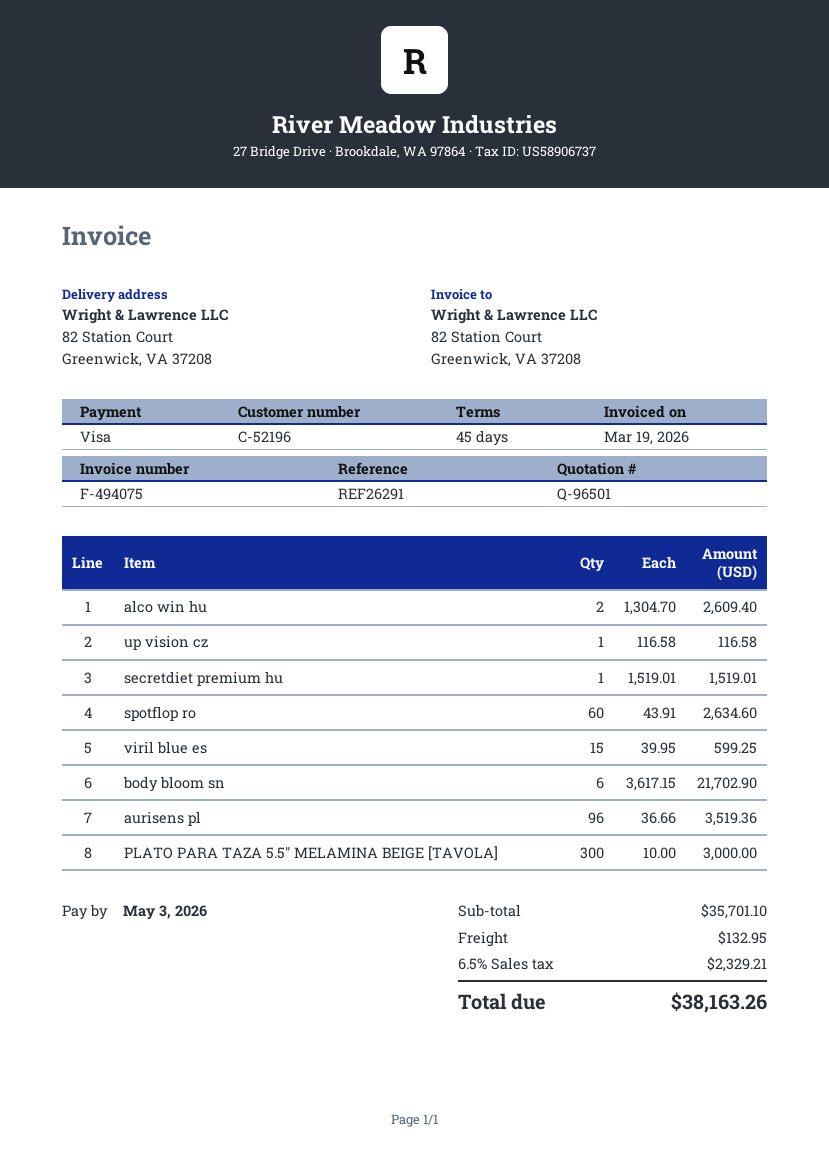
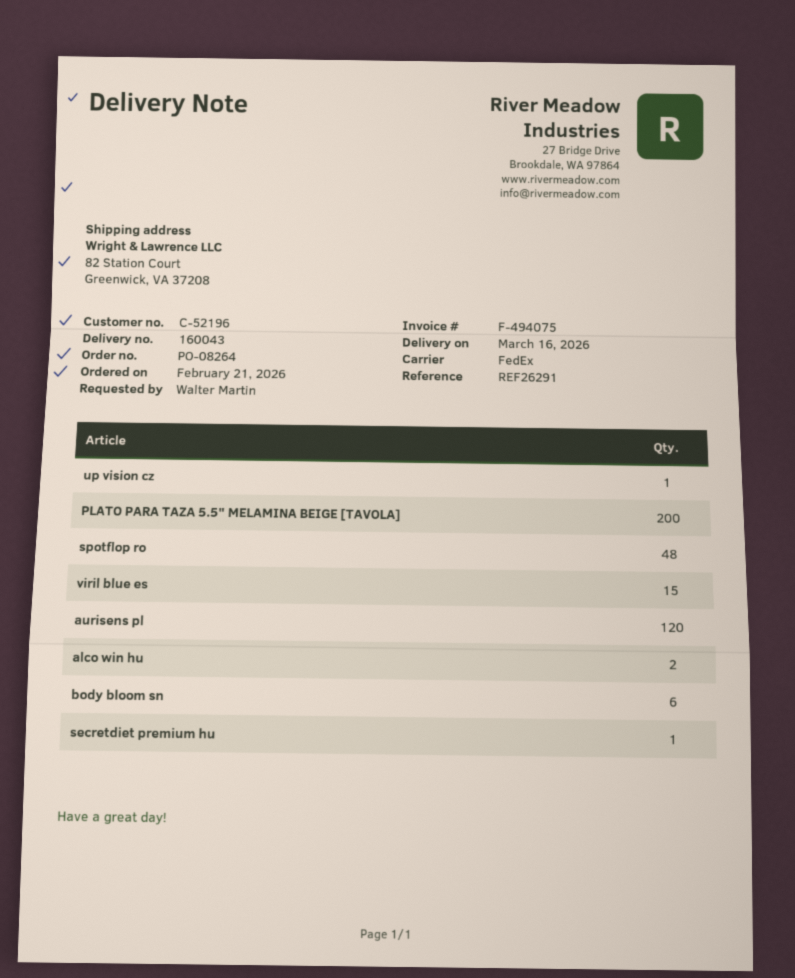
spotflop ro: 60 -> 48
aurisens pl: 96 -> 120
PLATO PARA TAZA 5.5" MELAMINA BEIGE [TAVOLA]: 300 -> 200

